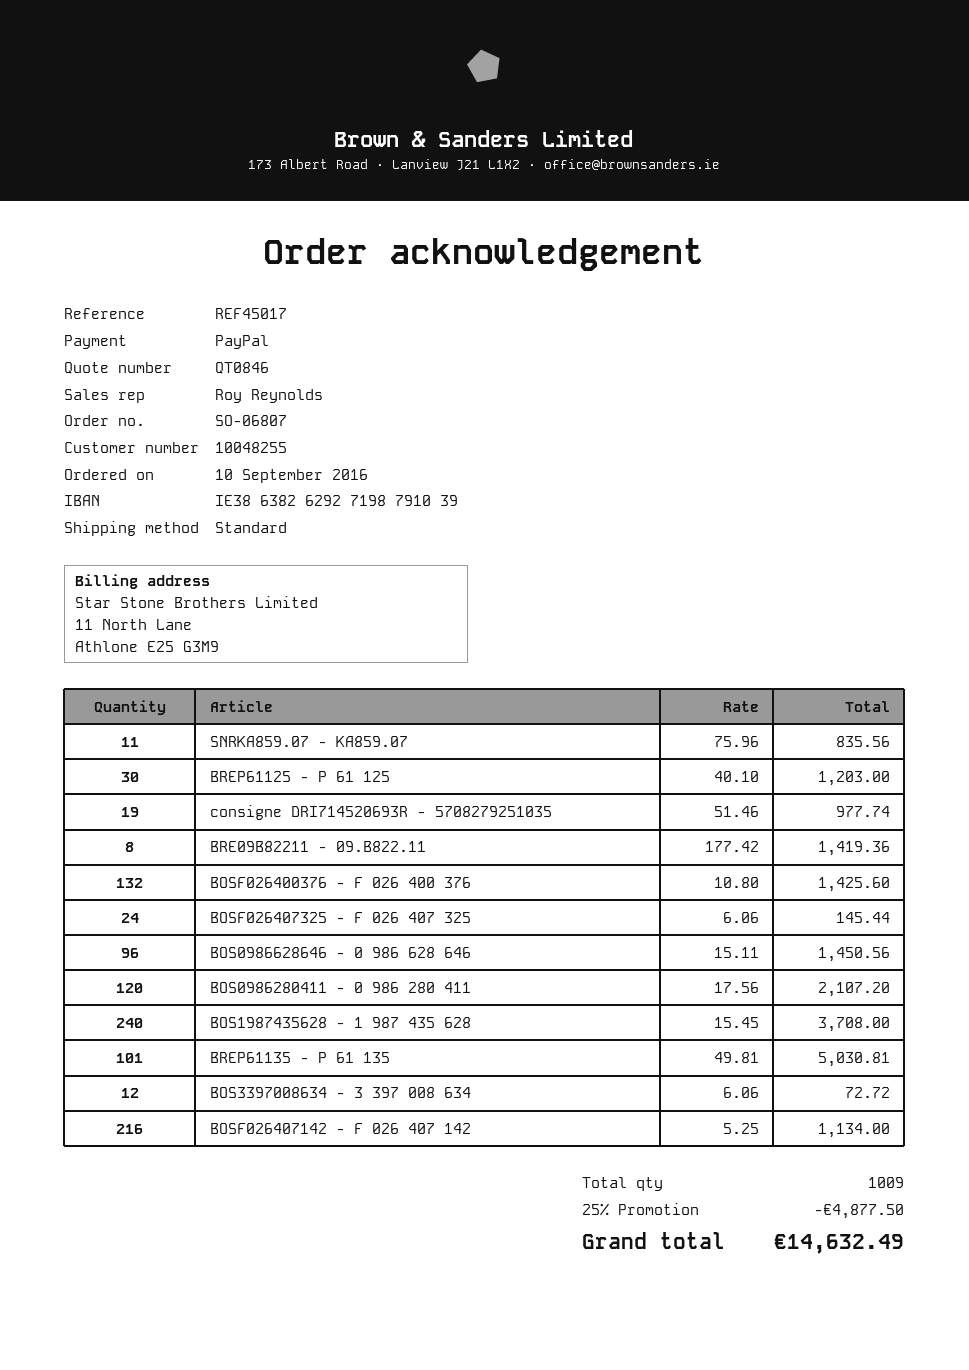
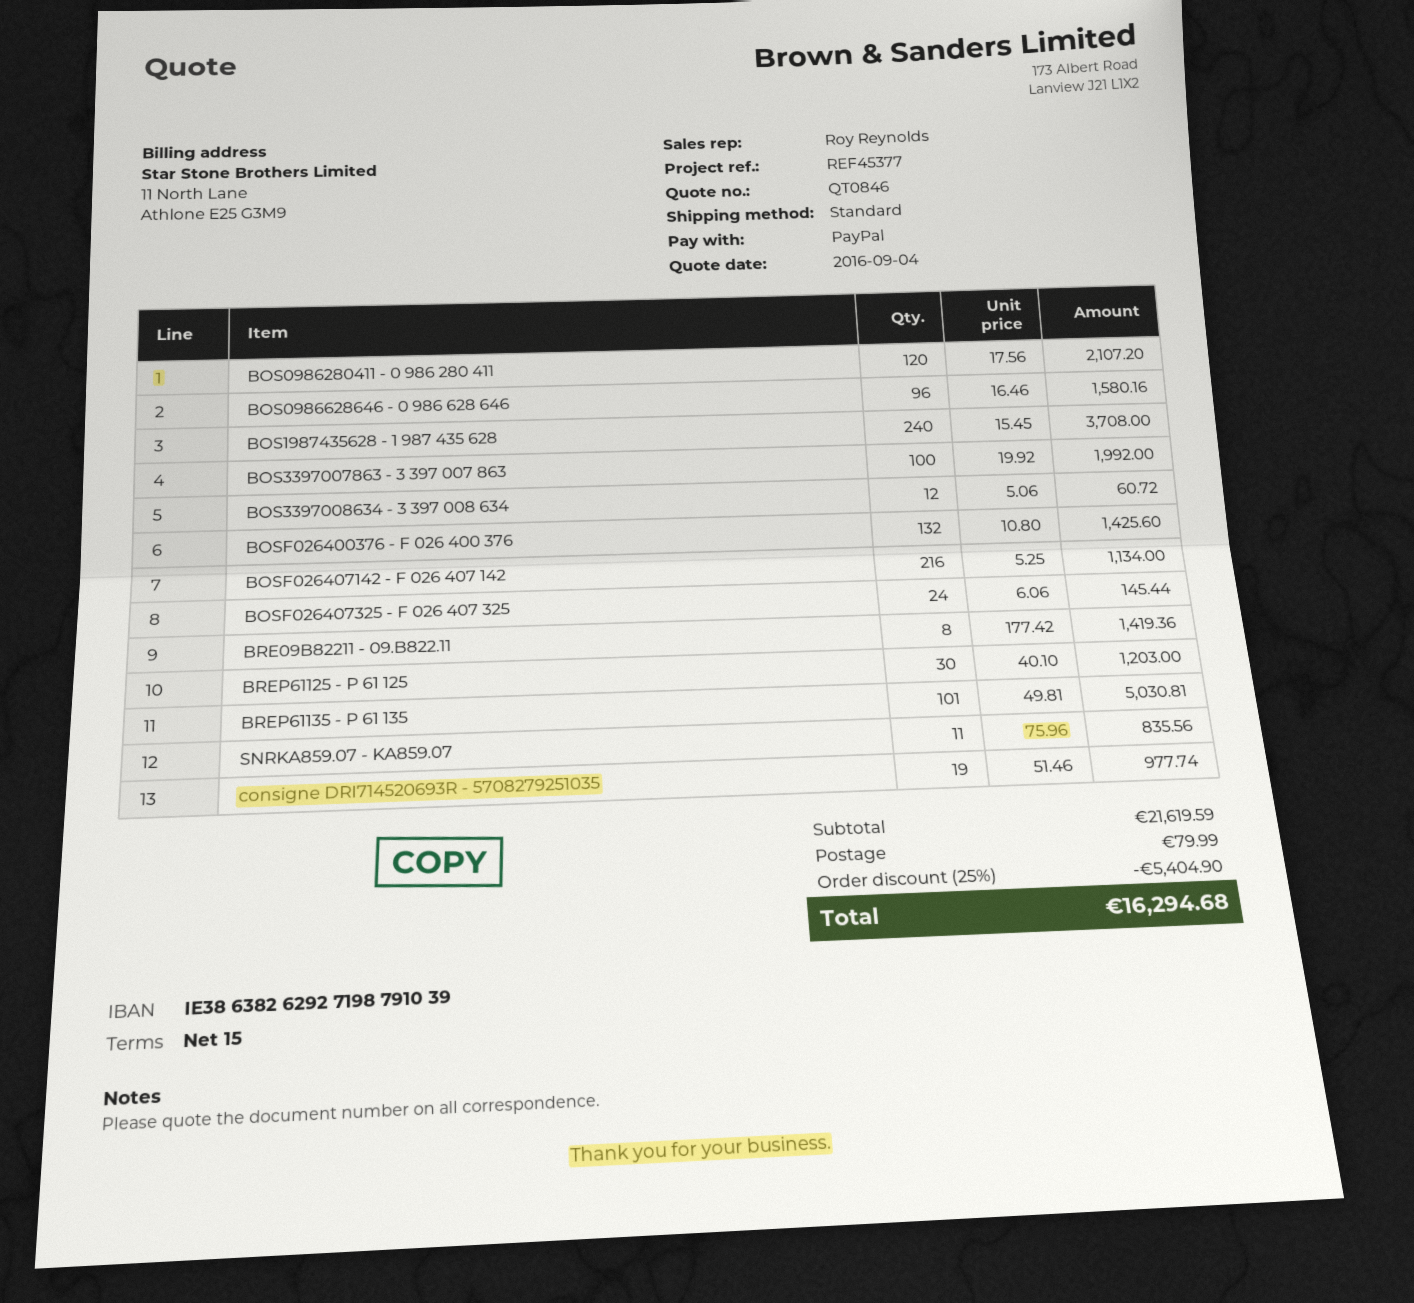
reference: REF45017 -> REF45377
BOS0986628646 - 0 986 628 646: 96 x 15.11 = 1450.56 -> 96 x 16.46 = 1580.16
BOS3397008634 - 3 397 008 634: 12 x 6.06 = 72.72 -> 12 x 5.06 = 60.72
BOS3397007863 - 3 397 007 863: none -> 100 x 19.92 = 1992.00
discount: 25% = 4877.50 -> 25% = 5404.90
shipping: none -> 79.99
total: 14632.49 -> 16294.68

